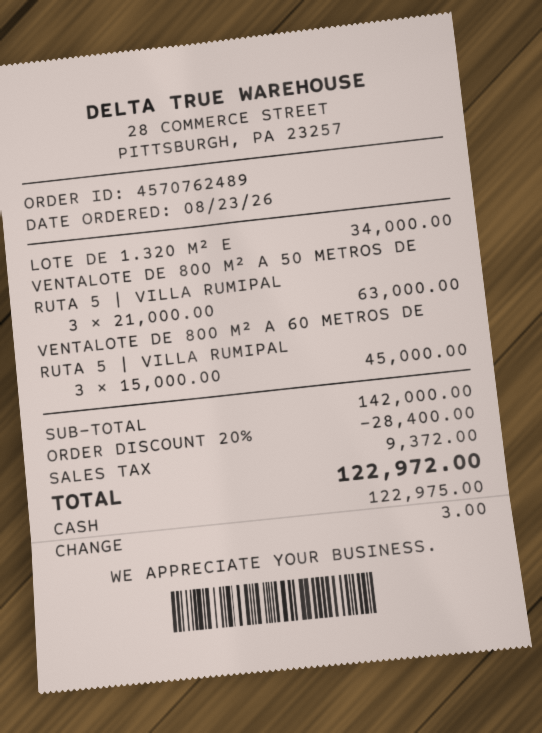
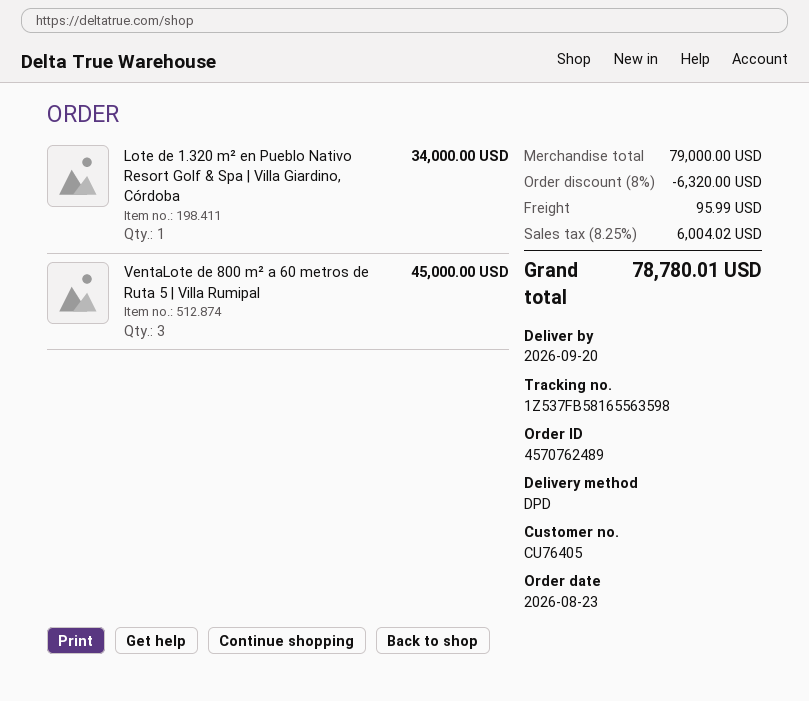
VENTALOTE DE 800 M² A 50 METROS DE RUTA 5 | VILLA RUMIPAL: 3 for 63000.00 -> none
subtotal: 142000.00 -> 79000.00
discount: 20% = 28400.00 -> 8% = 6320.00
shipping: none -> 95.99
tax: 9372.00 -> 6004.02
total: 122972.00 -> 78780.01

